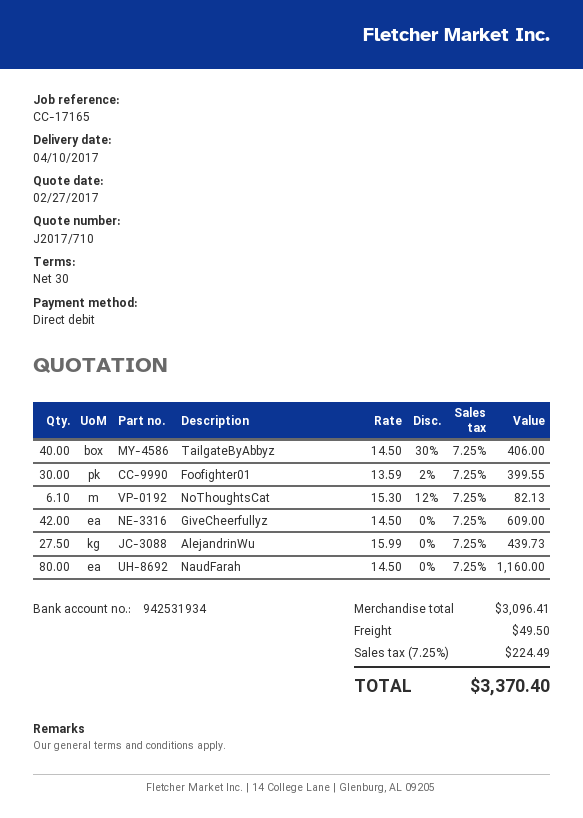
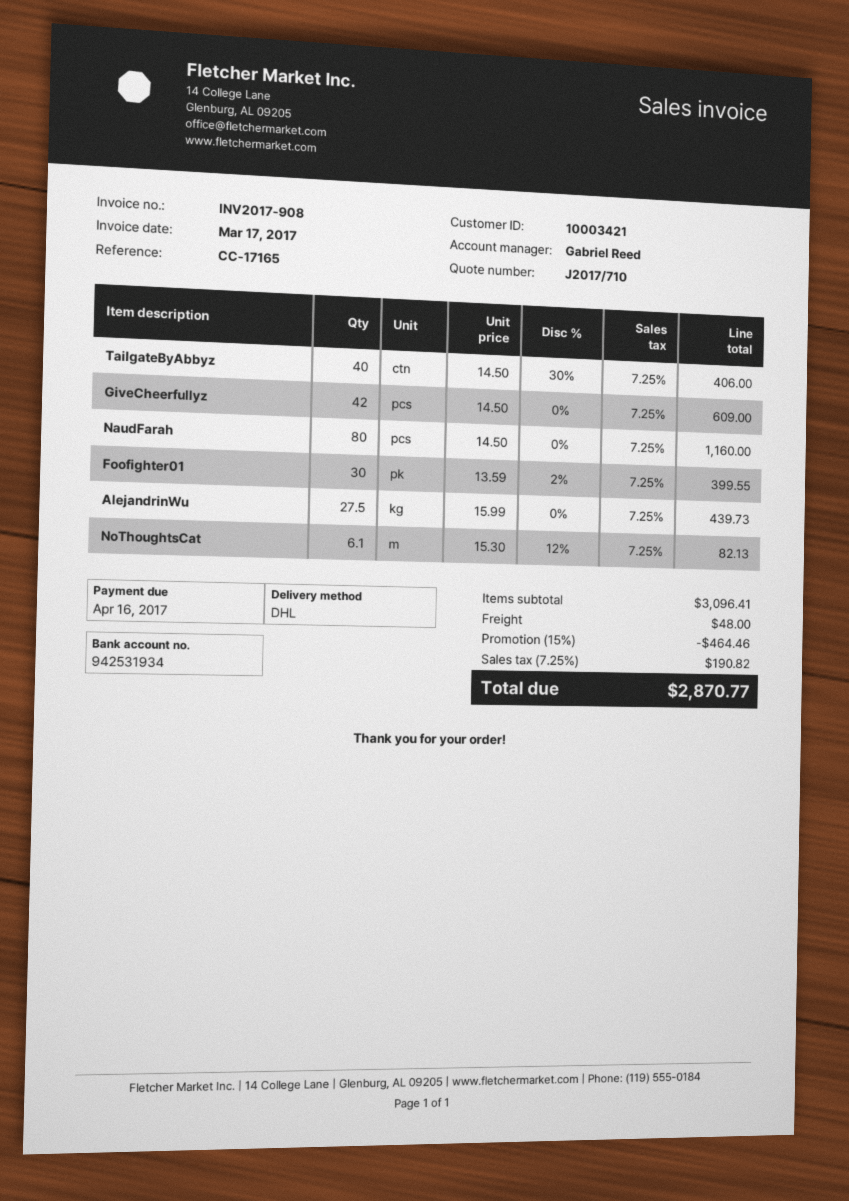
discount: none -> 15% = 464.46
shipping: 49.50 -> 48.00
tax: 7.25% = 224.49 -> 7.25% = 190.82
total: 3370.40 -> 2870.77

